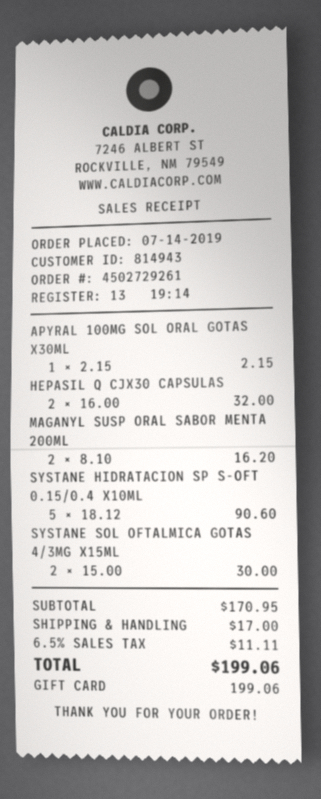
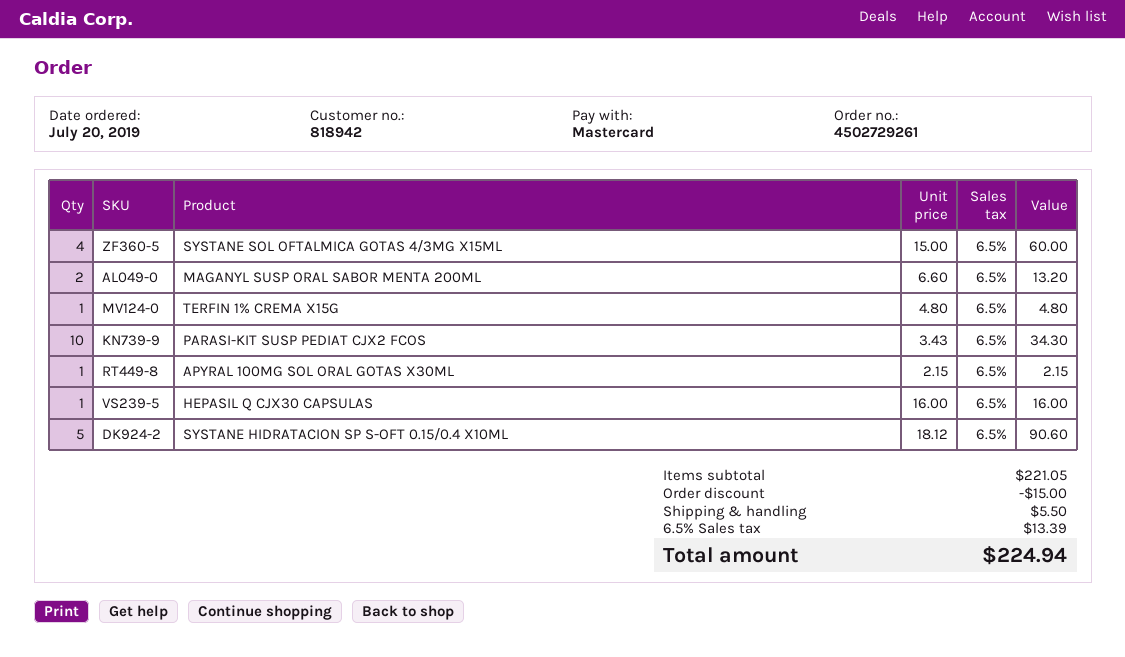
order date: 2019-07-14 -> 2019-07-20
customer number: 814943 -> 818942
payment method: gift card -> Mastercard
HEPASIL Q CJX30 CAPSULAS: 2 x 16.00 = 32.00 -> 1 x 16.00 = 16.00
MAGANYL SUSP ORAL SABOR MENTA 200ML: 2 x 8.10 = 16.20 -> 2 x 6.60 = 13.20
SYSTANE SOL OFTALMICA GOTAS 4/3MG X15ML: 2 x 15.00 = 30.00 -> 4 x 15.00 = 60.00
TERFIN 1% CREMA X15G: none -> 1 x 4.80 = 4.80
PARASI-KIT SUSP PEDIAT CJX2 FCOS: none -> 10 x 3.43 = 34.30
subtotal: 170.95 -> 221.05
discount: none -> 15.00
shipping: 17.00 -> 5.50
tax: 6.5% = 11.11 -> 6.5% = 13.39
total: 199.06 -> 224.94

